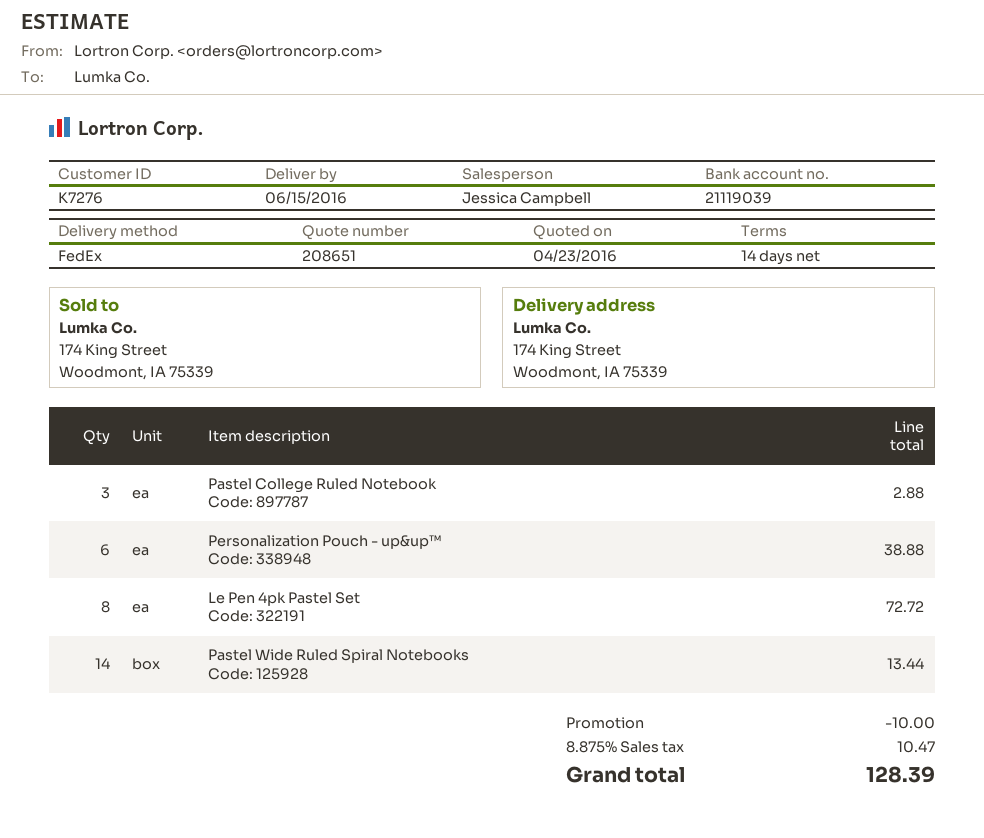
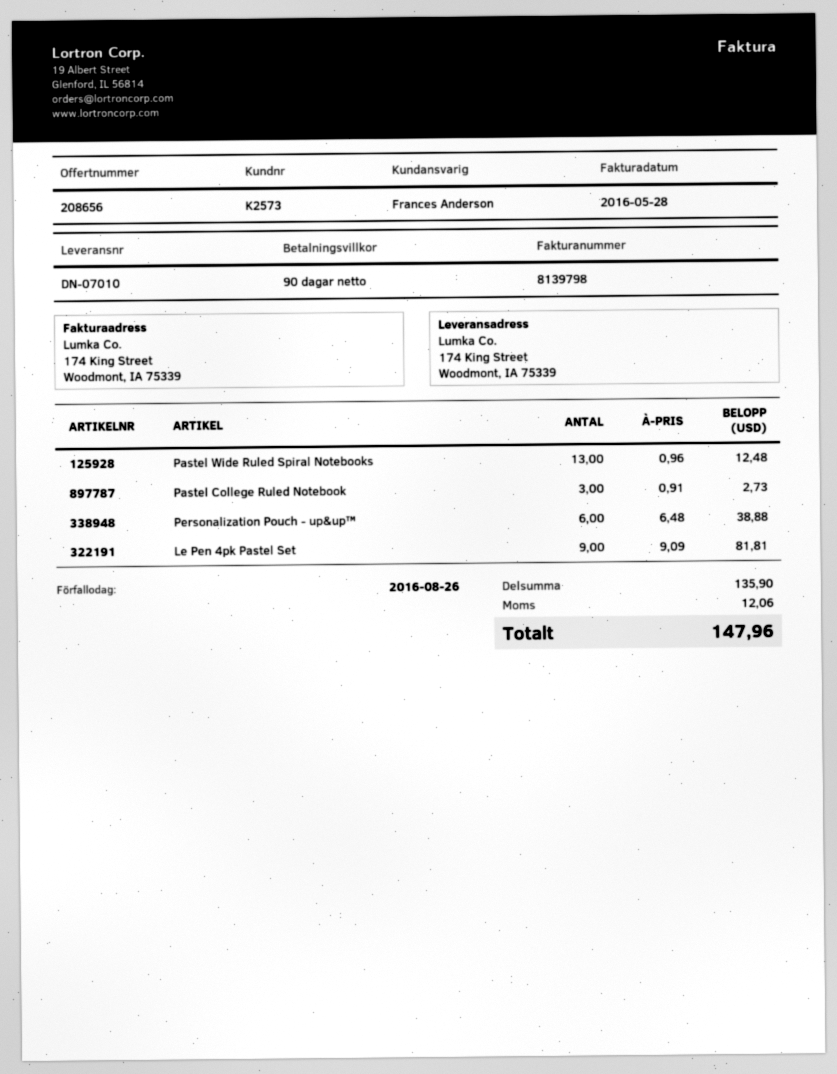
quote number: 208651 -> 208656
payment terms: 14 days -> 90 days
customer number: K7276 -> K2573
sales rep: Jessica Campbell -> Frances Anderson
Pastel College Ruled Notebook: 3 for 2.88 -> 3 for 2.73
Le Pen 4pk Pastel Set: 8 for 72.72 -> 9 for 81.81
Pastel Wide Ruled Spiral Notebooks: 14 for 13.44 -> 13 for 12.48
discount: 10.00 -> none
tax: 10.47 -> 12.06
total: 128.39 -> 147.96

